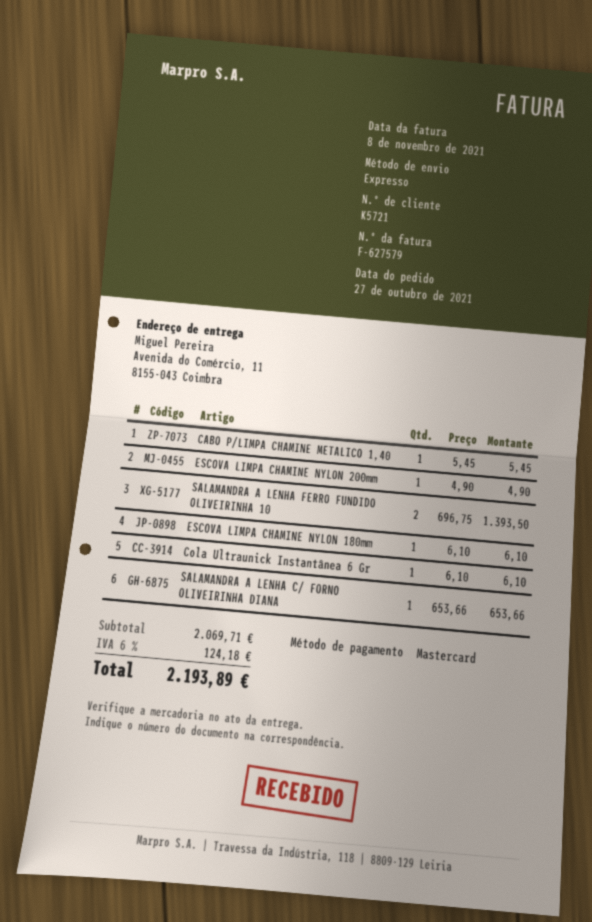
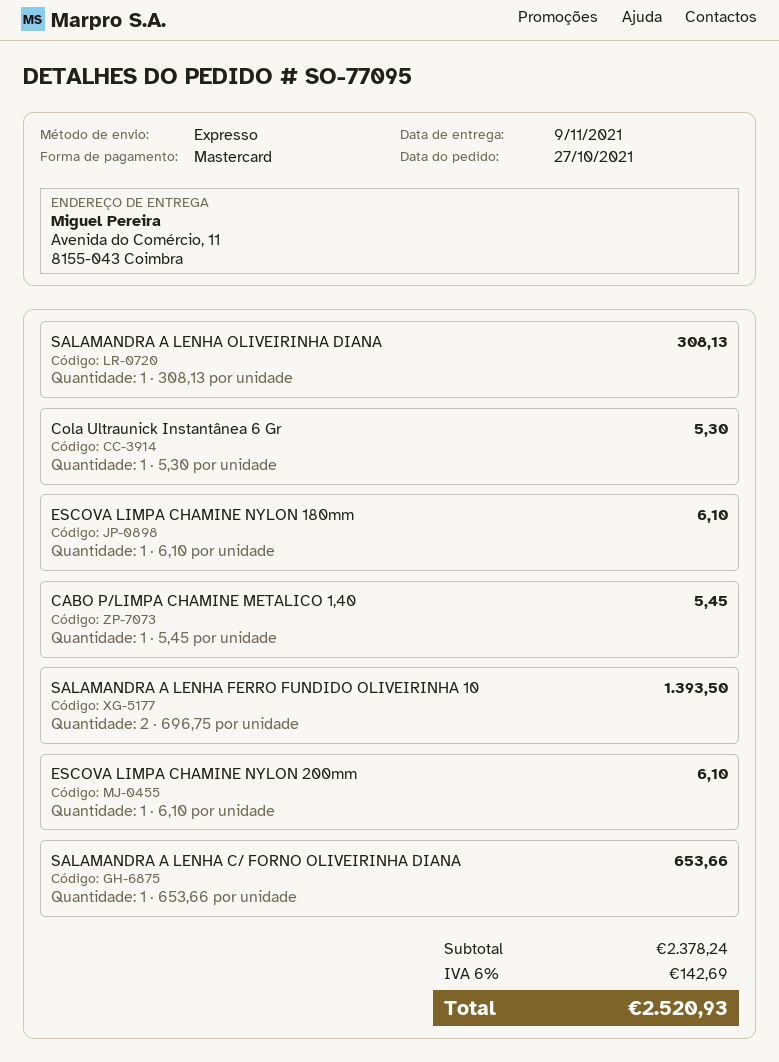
ESCOVA LIMPA CHAMINE NYLON 200mm: 1 x 4.90 = 4.90 -> 1 x 6.10 = 6.10
Cola Ultraunick Instantânea 6 Gr: 1 x 6.10 = 6.10 -> 1 x 5.30 = 5.30
SALAMANDRA A LENHA OLIVEIRINHA DIANA: none -> 1 x 308.13 = 308.13
subtotal: 2069.71 -> 2378.24
tax: 6% = 124.18 -> 6% = 142.69
total: 2193.89 -> 2520.93

